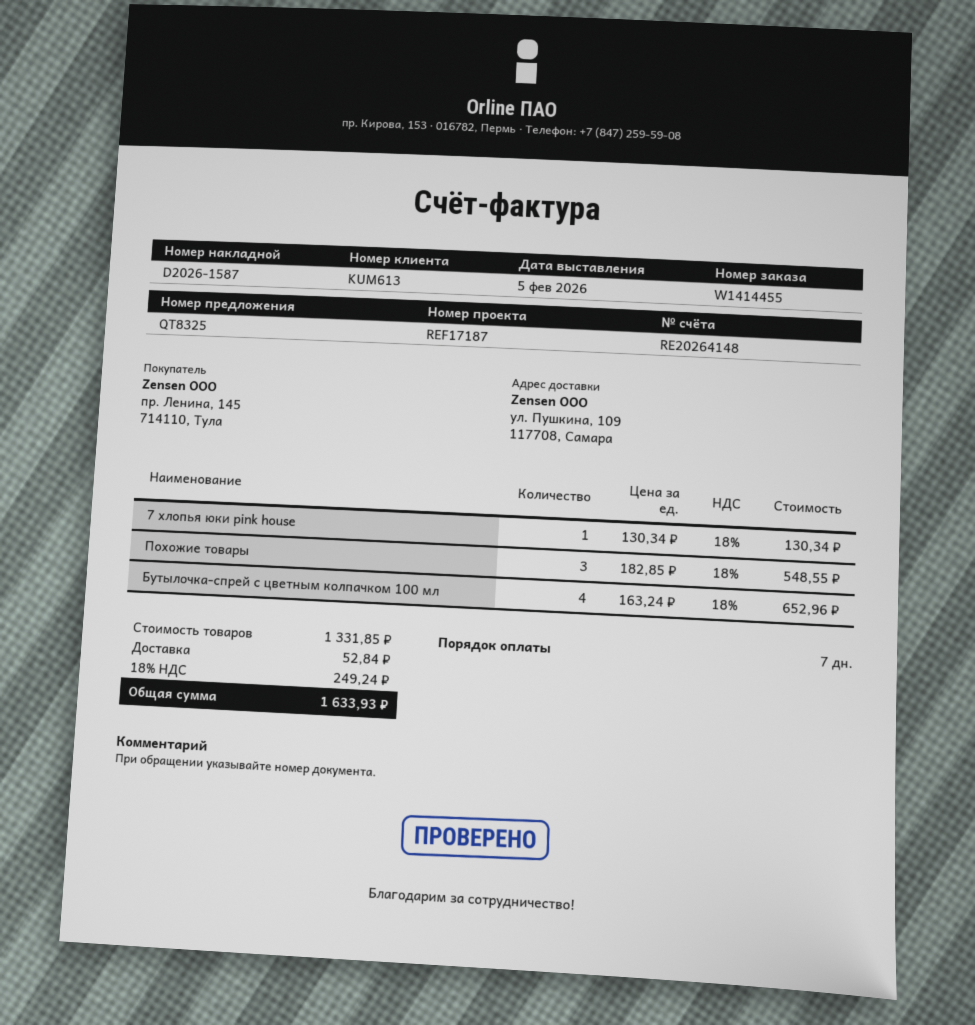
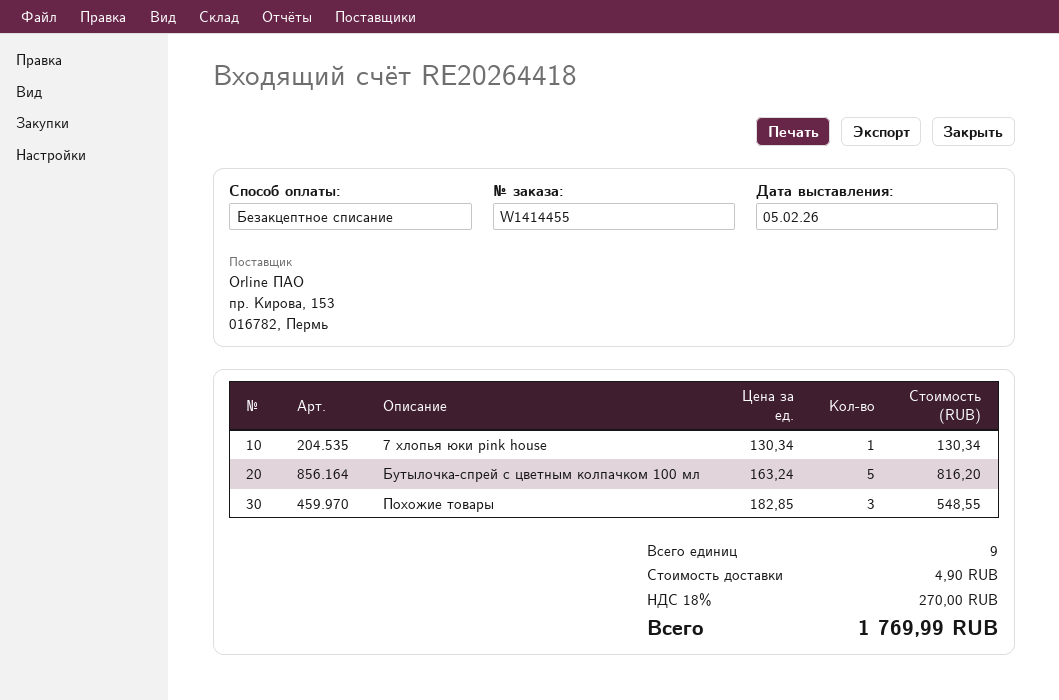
invoice number: RE20264148 -> RE20264418
Бутылочка-спрей с цветным колпачком 100 мл: 4 x 163.24 = 652.96 -> 5 x 163.24 = 816.20
shipping: 52.84 -> 4.90
tax: 18% = 249.24 -> 18% = 270.00
total: 1633.93 -> 1769.99

